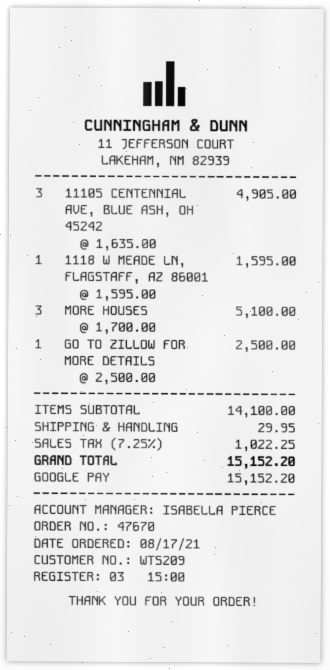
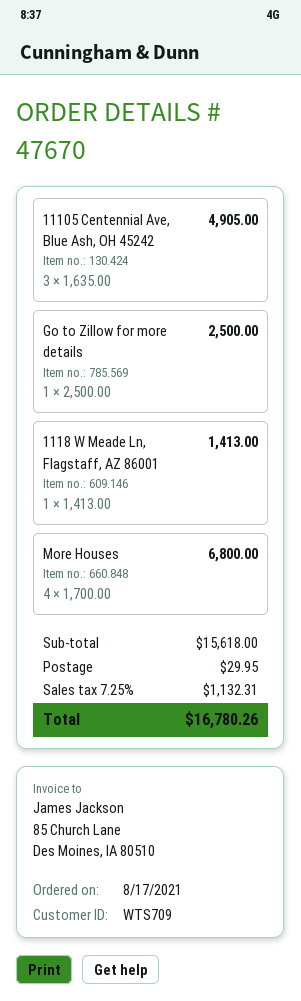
customer number: WTS209 -> WTS709
1118 W MEADE LN, FLAGSTAFF, AZ 86001: 1 x 1595.00 = 1595.00 -> 1 x 1413.00 = 1413.00
MORE HOUSES: 3 x 1700.00 = 5100.00 -> 4 x 1700.00 = 6800.00
subtotal: 14100.00 -> 15618.00
tax: 7.25% = 1022.25 -> 7.25% = 1132.31
total: 15152.20 -> 16780.26

